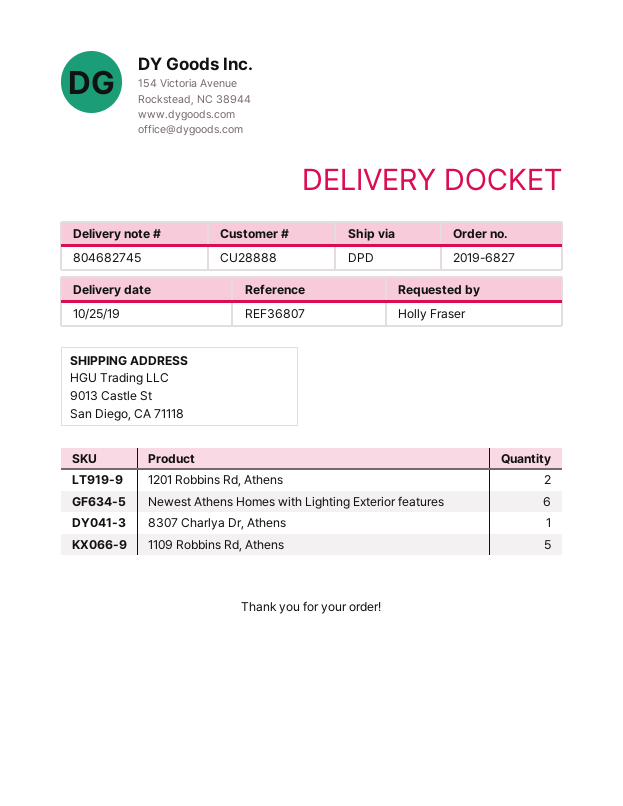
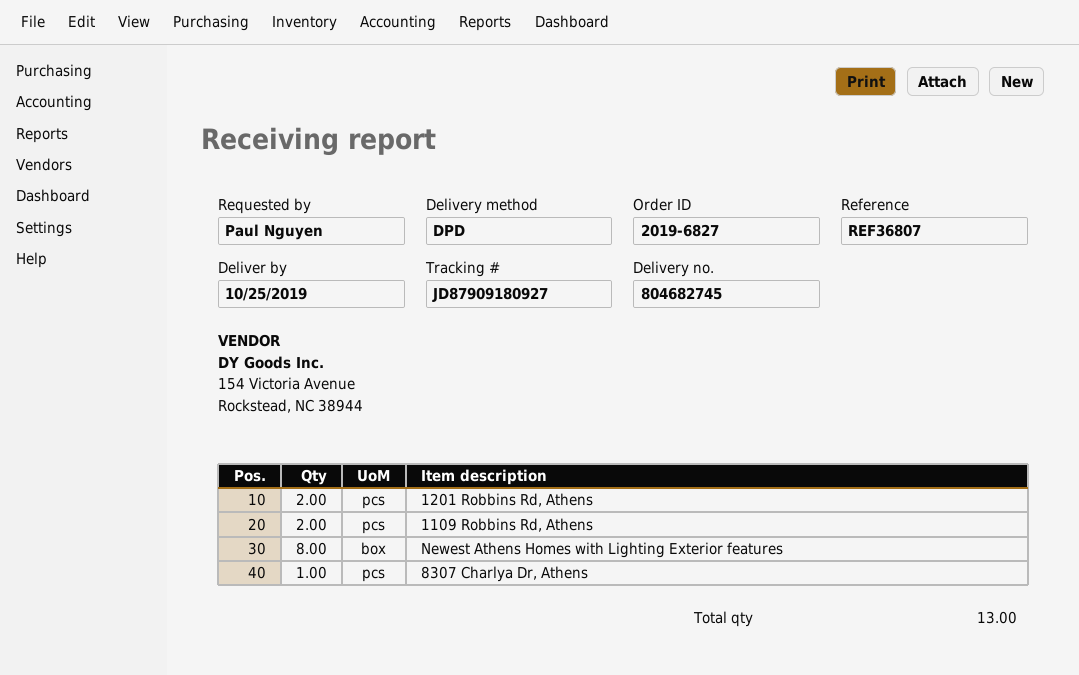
ordered by: Holly Fraser -> Paul Nguyen
Newest Athens Homes with Lighting Exterior features: 6 -> 8
1109 Robbins Rd, Athens: 5 -> 2

